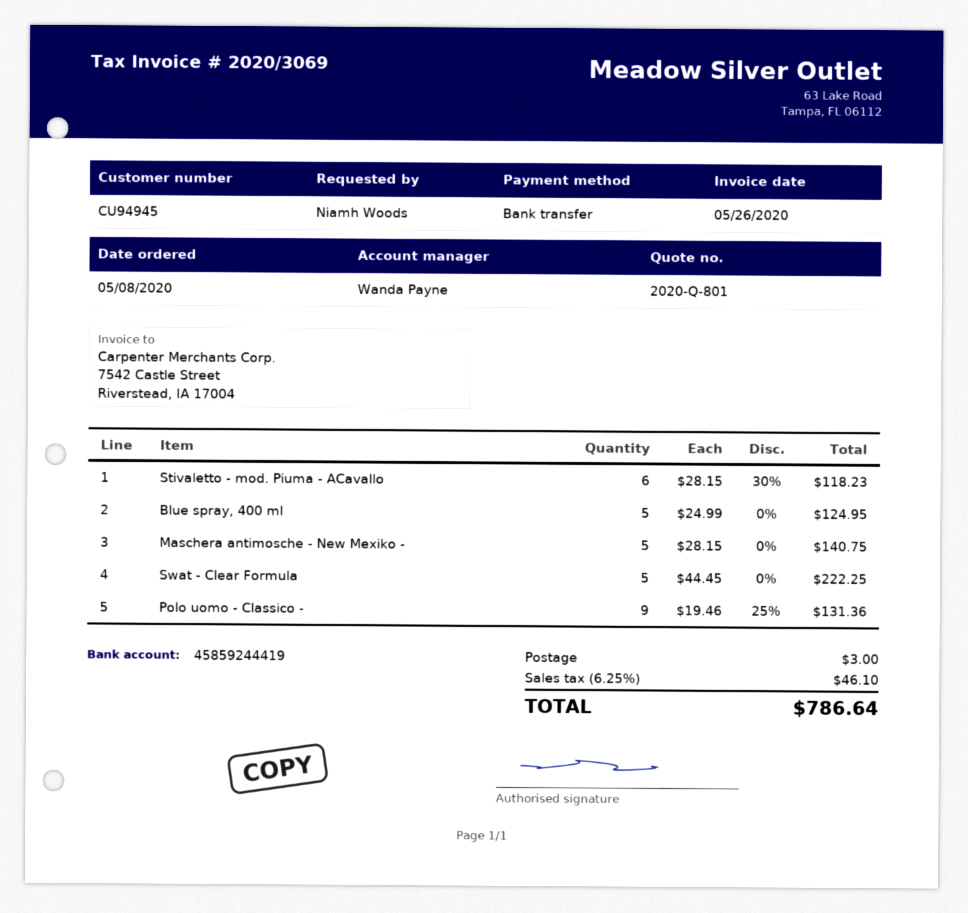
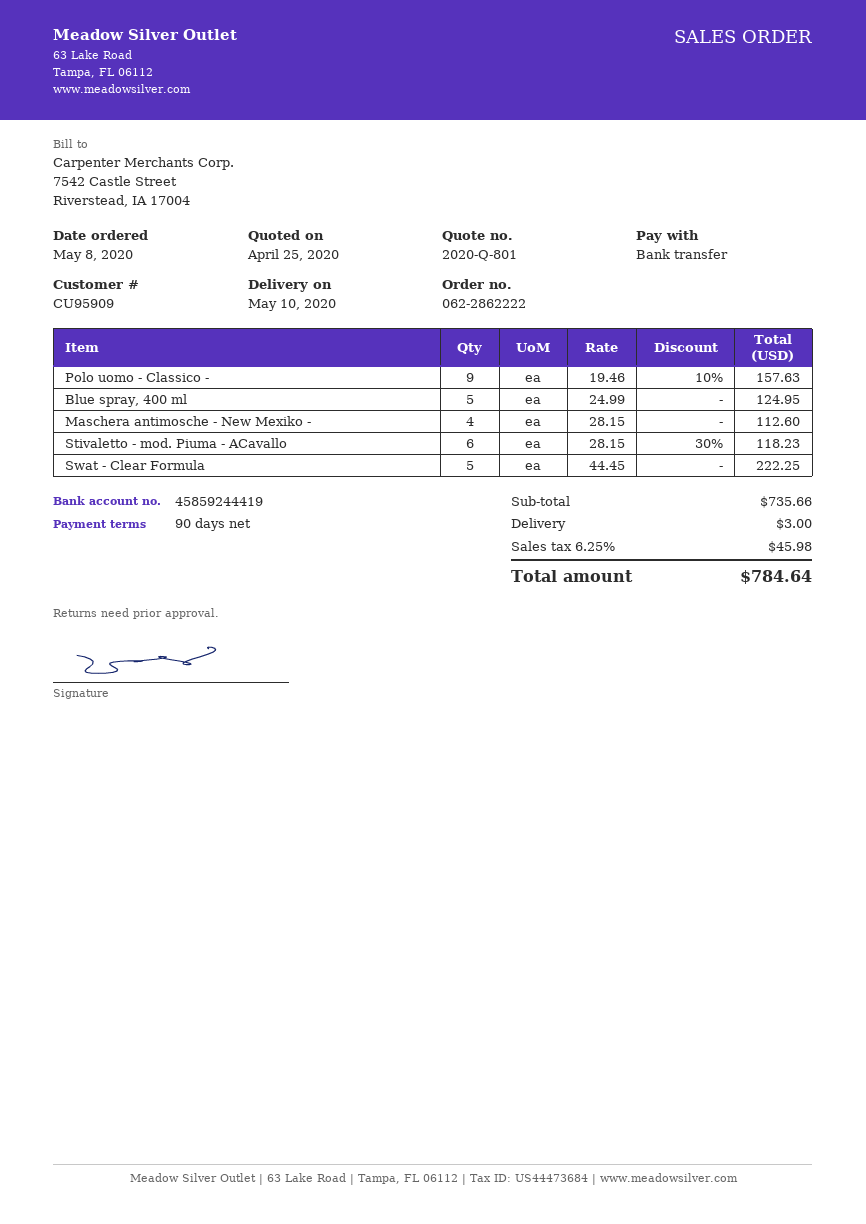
customer number: CU94945 -> CU95909
Maschera antimosche - New Mexiko -: 5 x 28.15 = 140.75 -> 4 x 28.15 = 112.60
Polo uomo - Classico -: 9 x 19.46 - 25% = 131.36 -> 9 x 19.46 - 10% = 157.63
tax: 6.25% = 46.10 -> 6.25% = 45.98
total: 786.64 -> 784.64

